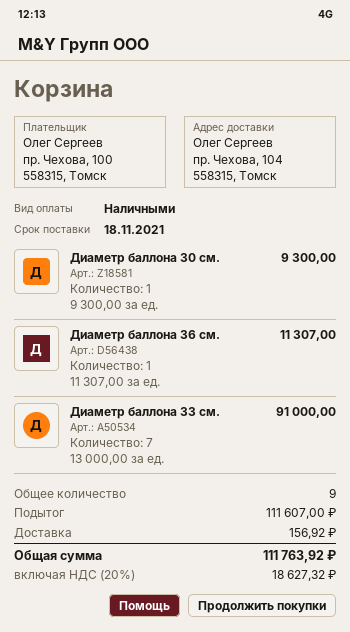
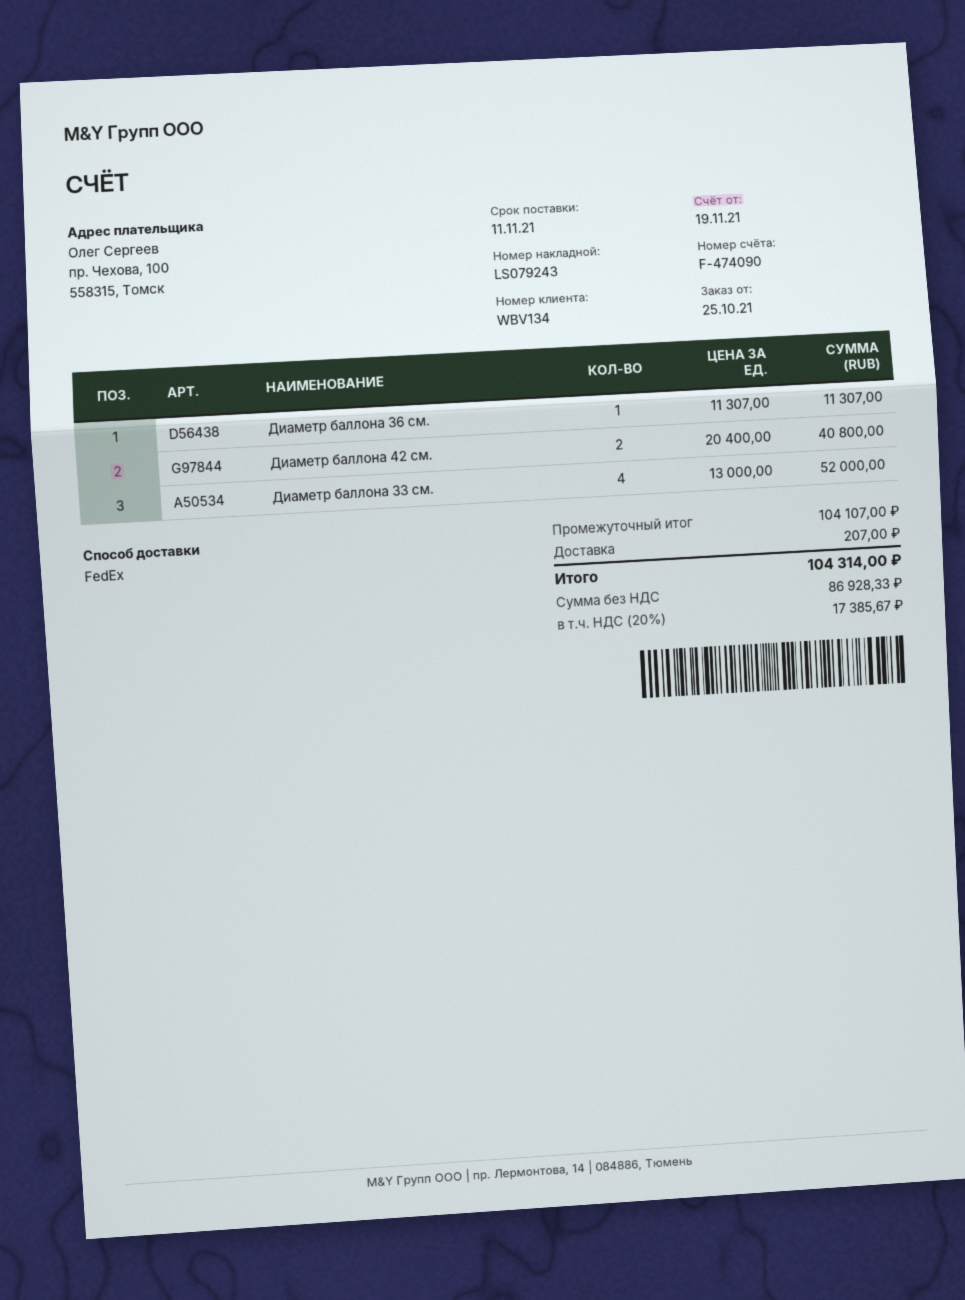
delivery date: 2021-11-18 -> 2021-11-11
Диаметр баллона 30 см.: 1 x 9300.00 = 9300.00 -> none
Диаметр баллона 33 см.: 7 x 13000.00 = 91000.00 -> 4 x 13000.00 = 52000.00
Диаметр баллона 42 см.: none -> 2 x 20400.00 = 40800.00
subtotal: 111607.00 -> 104107.00
shipping: 156.92 -> 207.00
tax: 20% = 18627.32 -> 20% = 17385.67
total: 111763.92 -> 104314.00

